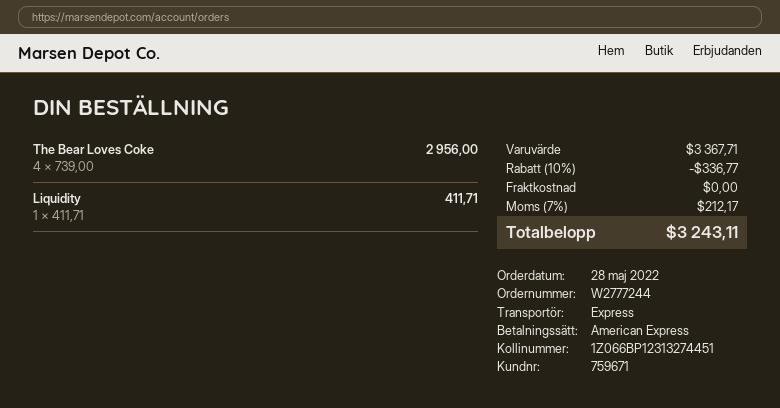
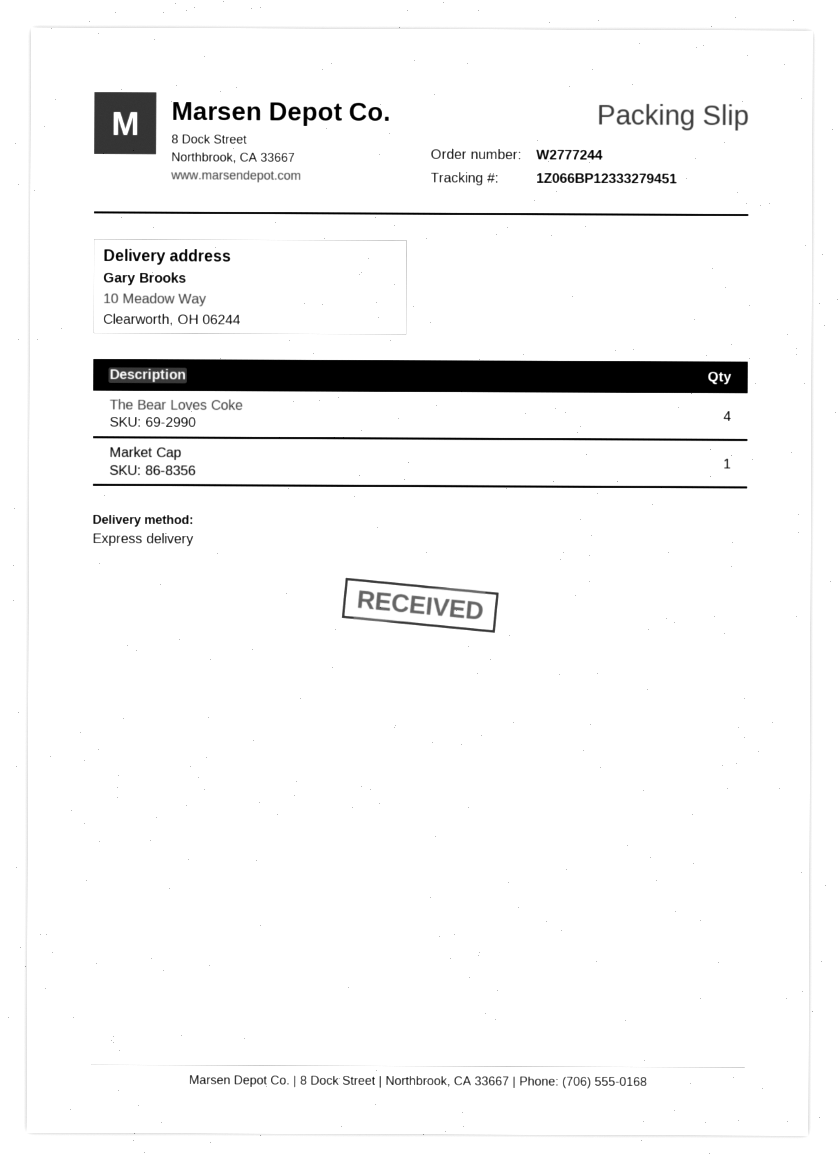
tracking number: 1Z066BP12313274451 -> 1Z066BP12333279451
Liquidity: 1 -> none
Market Cap: none -> 1

